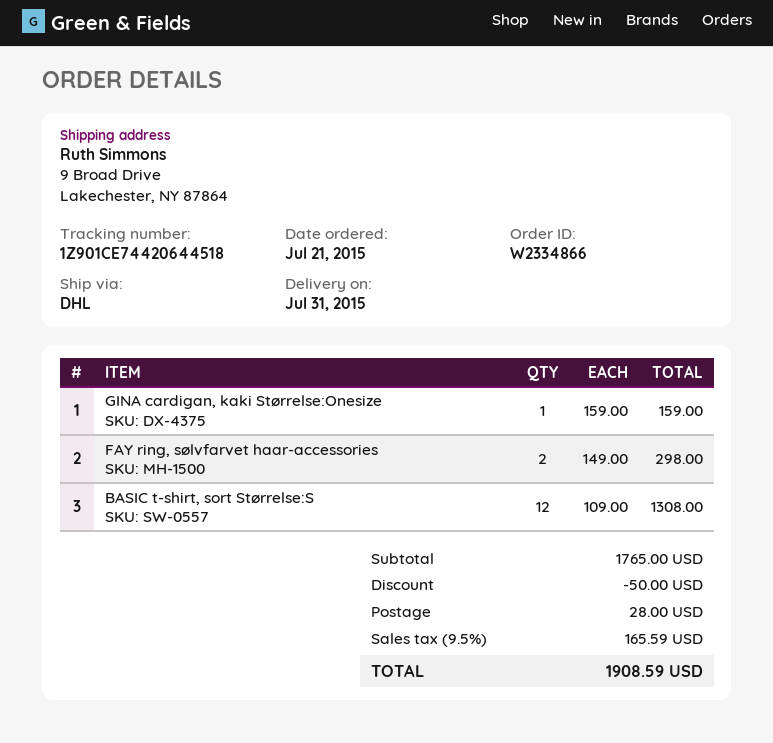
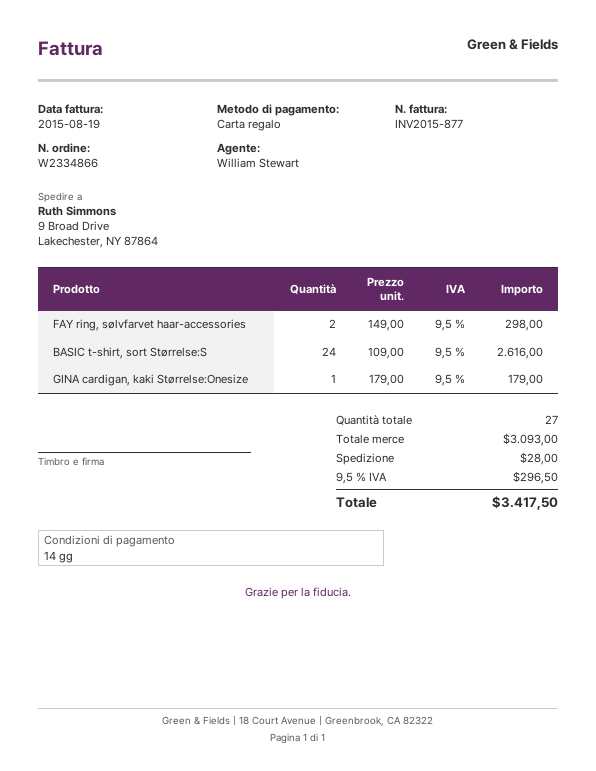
GINA cardigan, kaki Størrelse:Onesize: 1 x 159.00 = 159.00 -> 1 x 179.00 = 179.00
BASIC t-shirt, sort Størrelse:S: 12 x 109.00 = 1308.00 -> 24 x 109.00 = 2616.00
subtotal: 1765.00 -> 3093.00
discount: 50.00 -> none
tax: 9.5% = 165.59 -> 9.5% = 296.50
total: 1908.59 -> 3417.50

